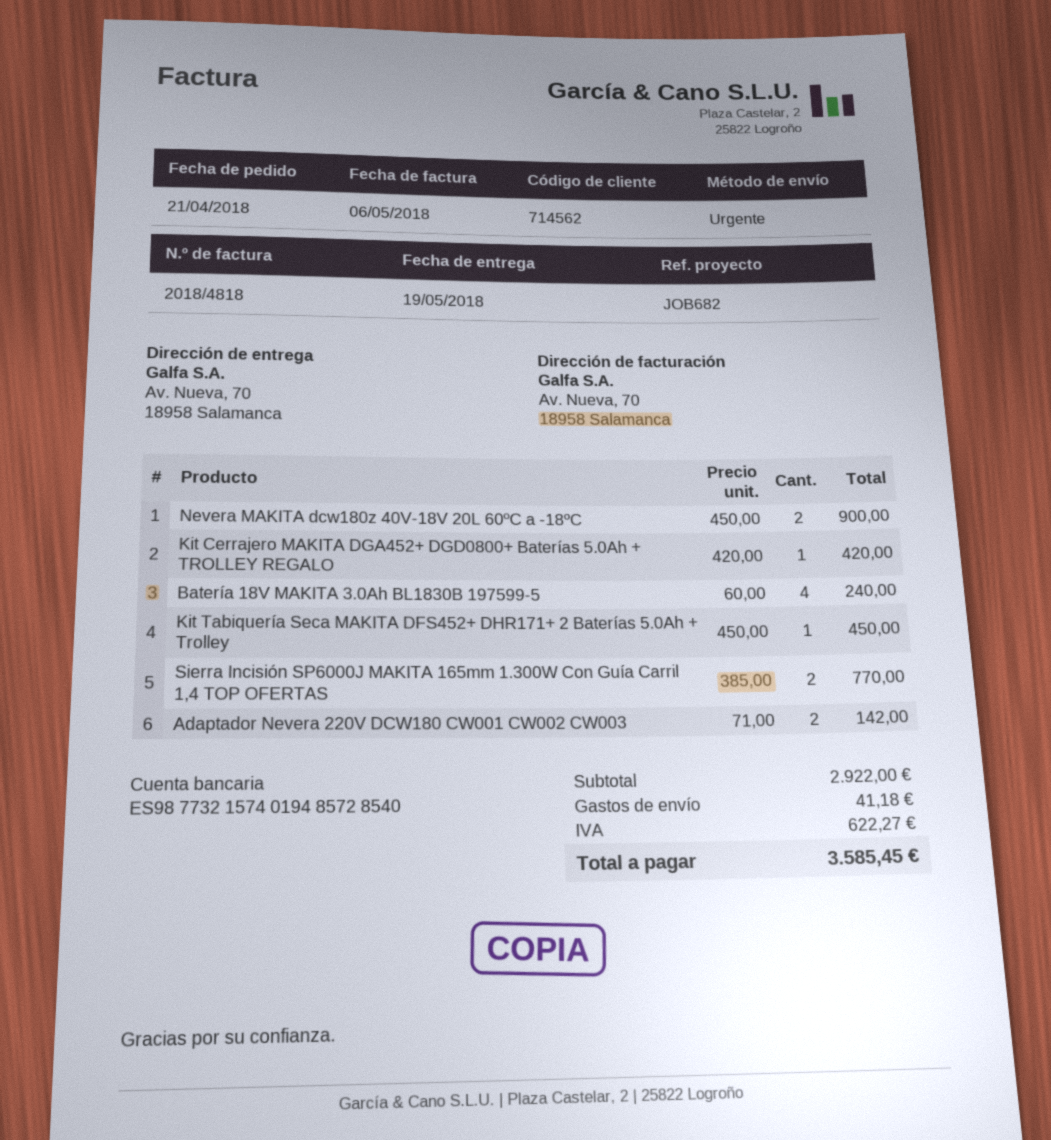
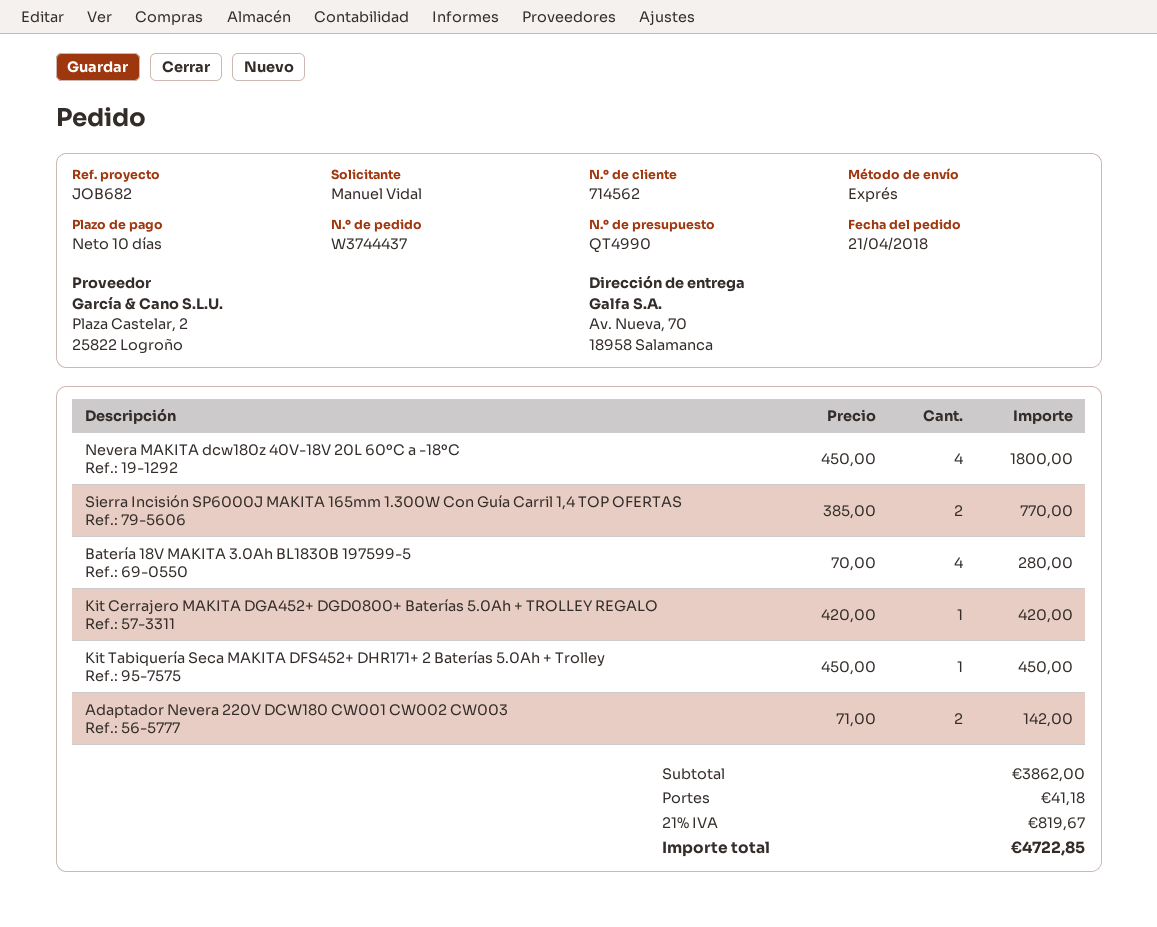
Nevera MAKITA dcw180z 40V-18V 20L 60ºC a -18ºC: 2 x 450.00 = 900.00 -> 4 x 450.00 = 1800.00
Batería 18V MAKITA 3.0Ah BL1830B 197599-5: 4 x 60.00 = 240.00 -> 4 x 70.00 = 280.00
subtotal: 2922.00 -> 3862.00
tax: 622.27 -> 819.67
total: 3585.45 -> 4722.85

